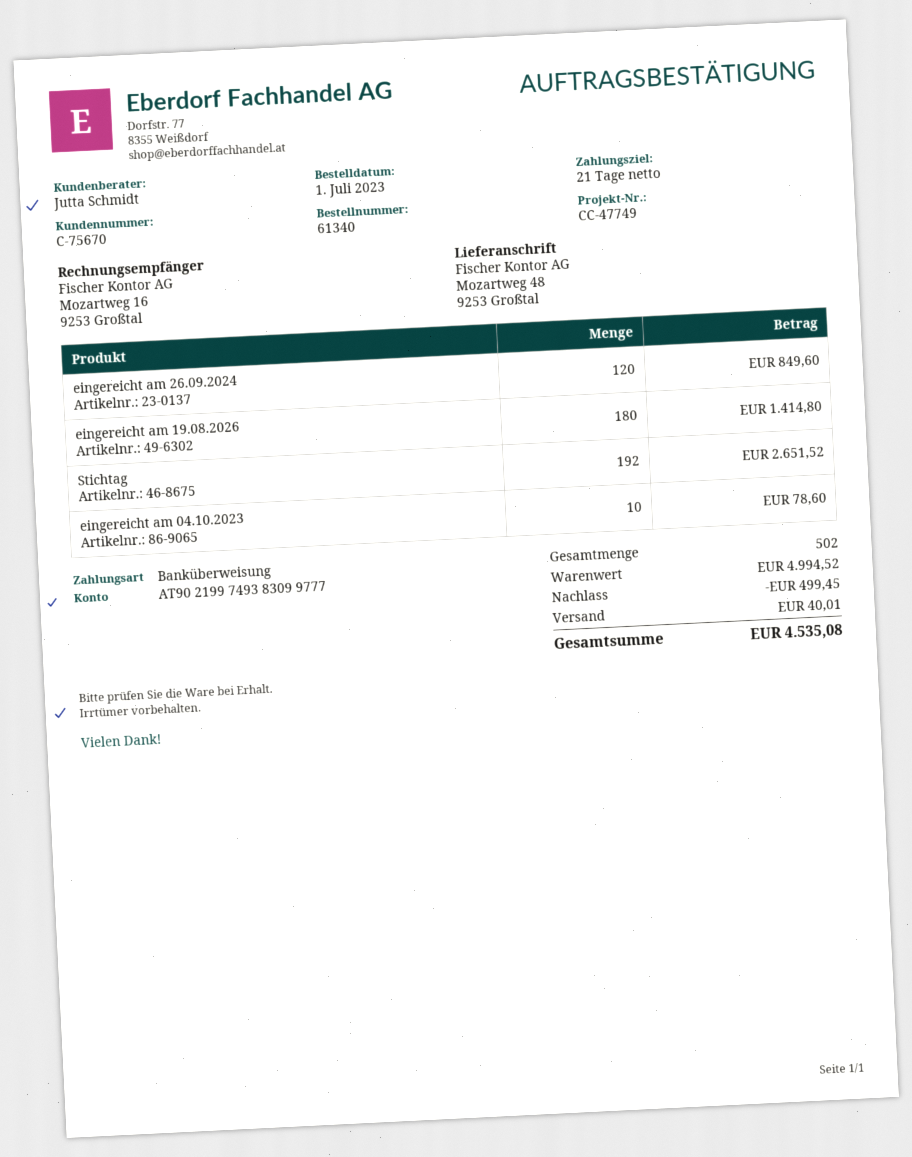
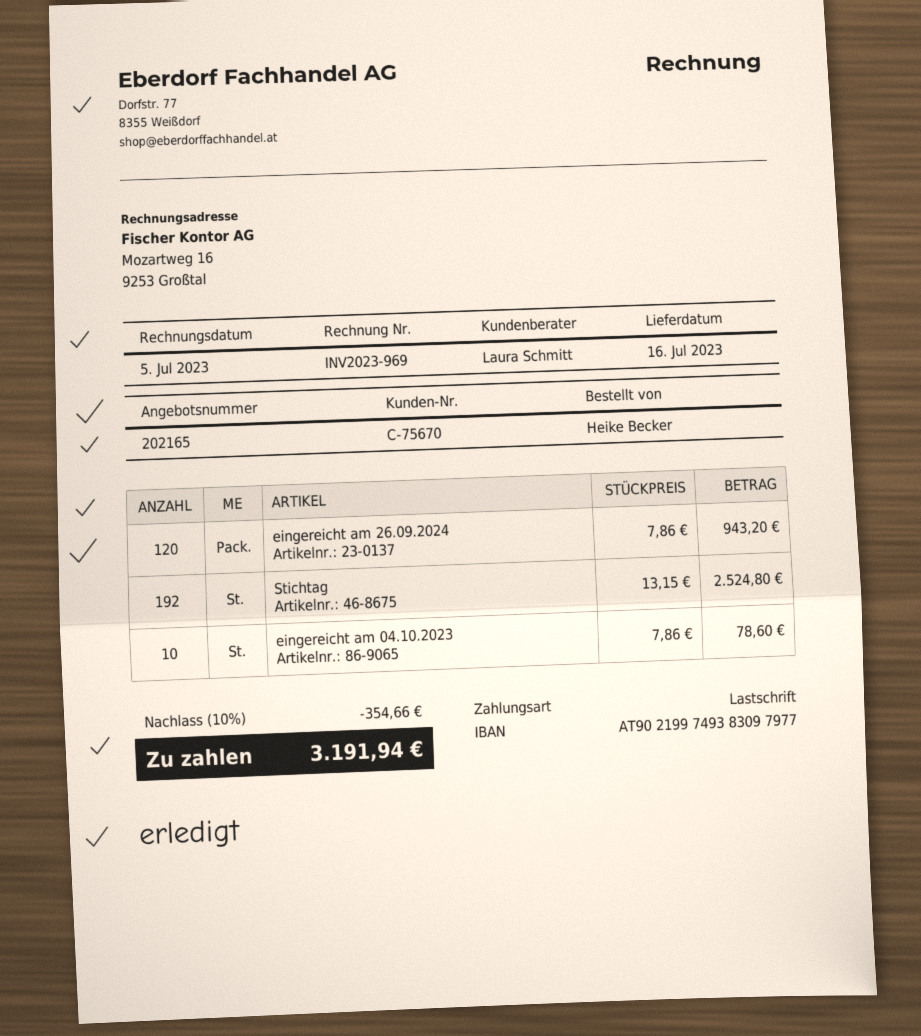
sales rep: Jutta Schmidt -> Laura Schmitt
payment method: bank transfer -> direct debit
bank account: AT902199749383099777 -> AT902199749383097977
eingereicht am 26.09.2024: 120 for 849.60 -> 120 for 943.20
eingereicht am 19.08.2026: 180 for 1414.80 -> none
Stichtag: 192 for 2651.52 -> 192 for 2524.80
discount: 499.45 -> 354.66
shipping: 40.01 -> none
total: 4535.08 -> 3191.94

